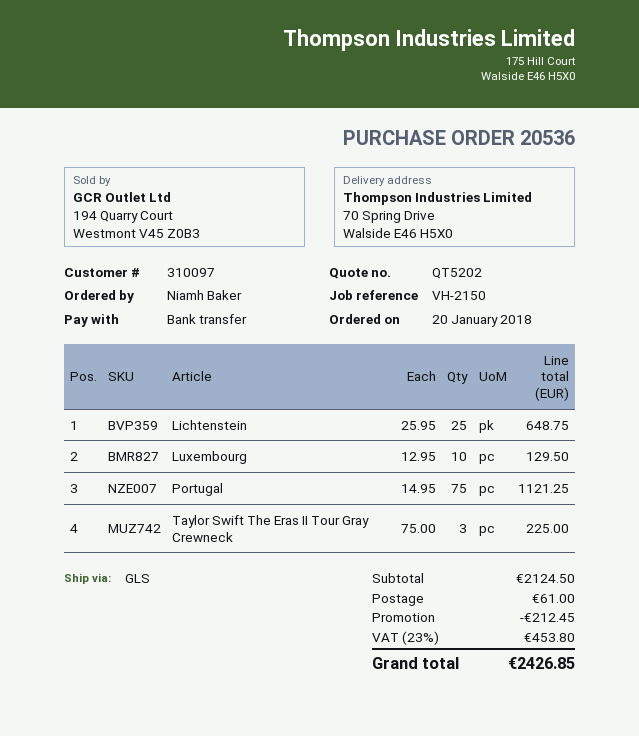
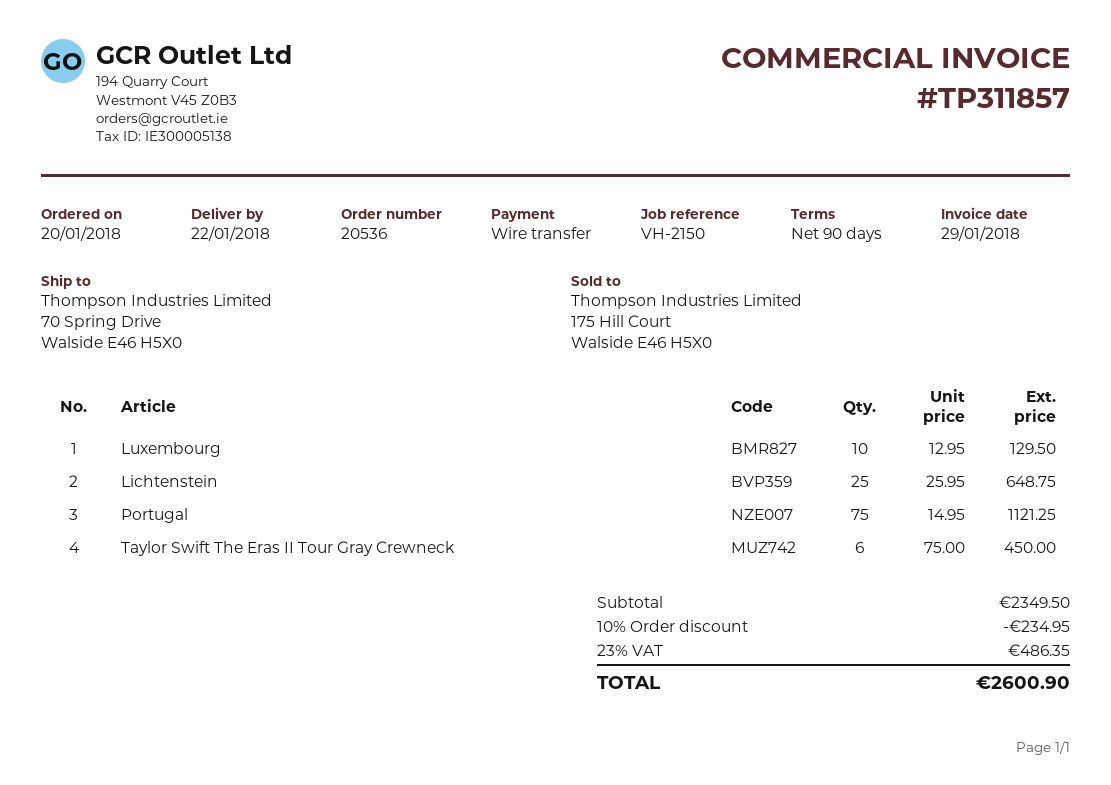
Taylor Swift The Eras II Tour Gray Crewneck: 3 x 75.00 = 225.00 -> 6 x 75.00 = 450.00
subtotal: 2124.50 -> 2349.50
discount: 212.45 -> 234.95
shipping: 61.00 -> none
tax: 23% = 453.80 -> 23% = 486.35
total: 2426.85 -> 2600.90

